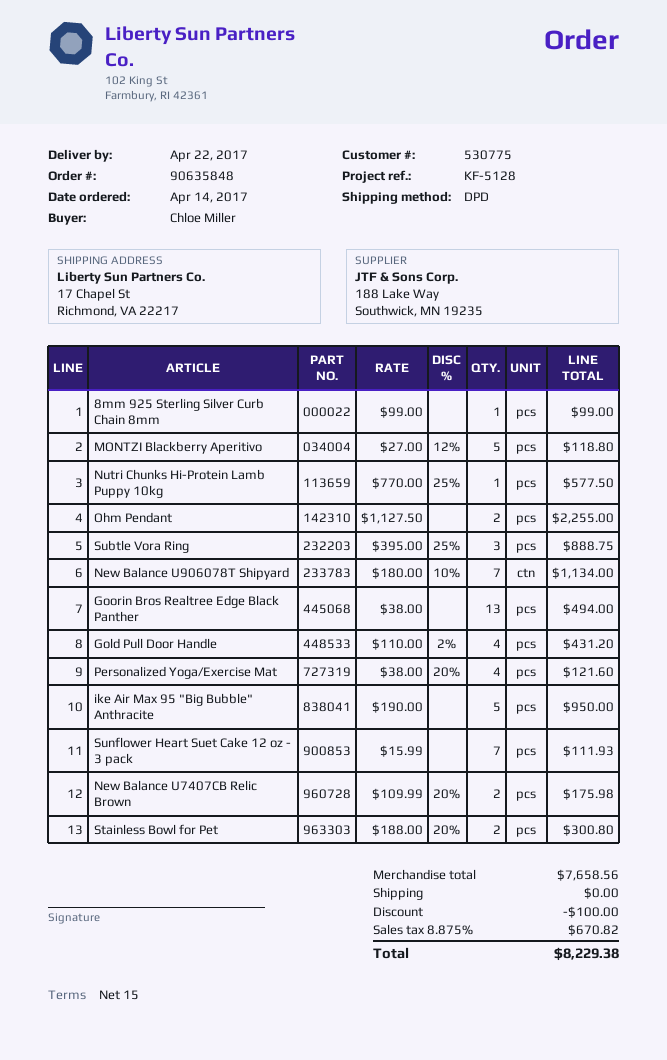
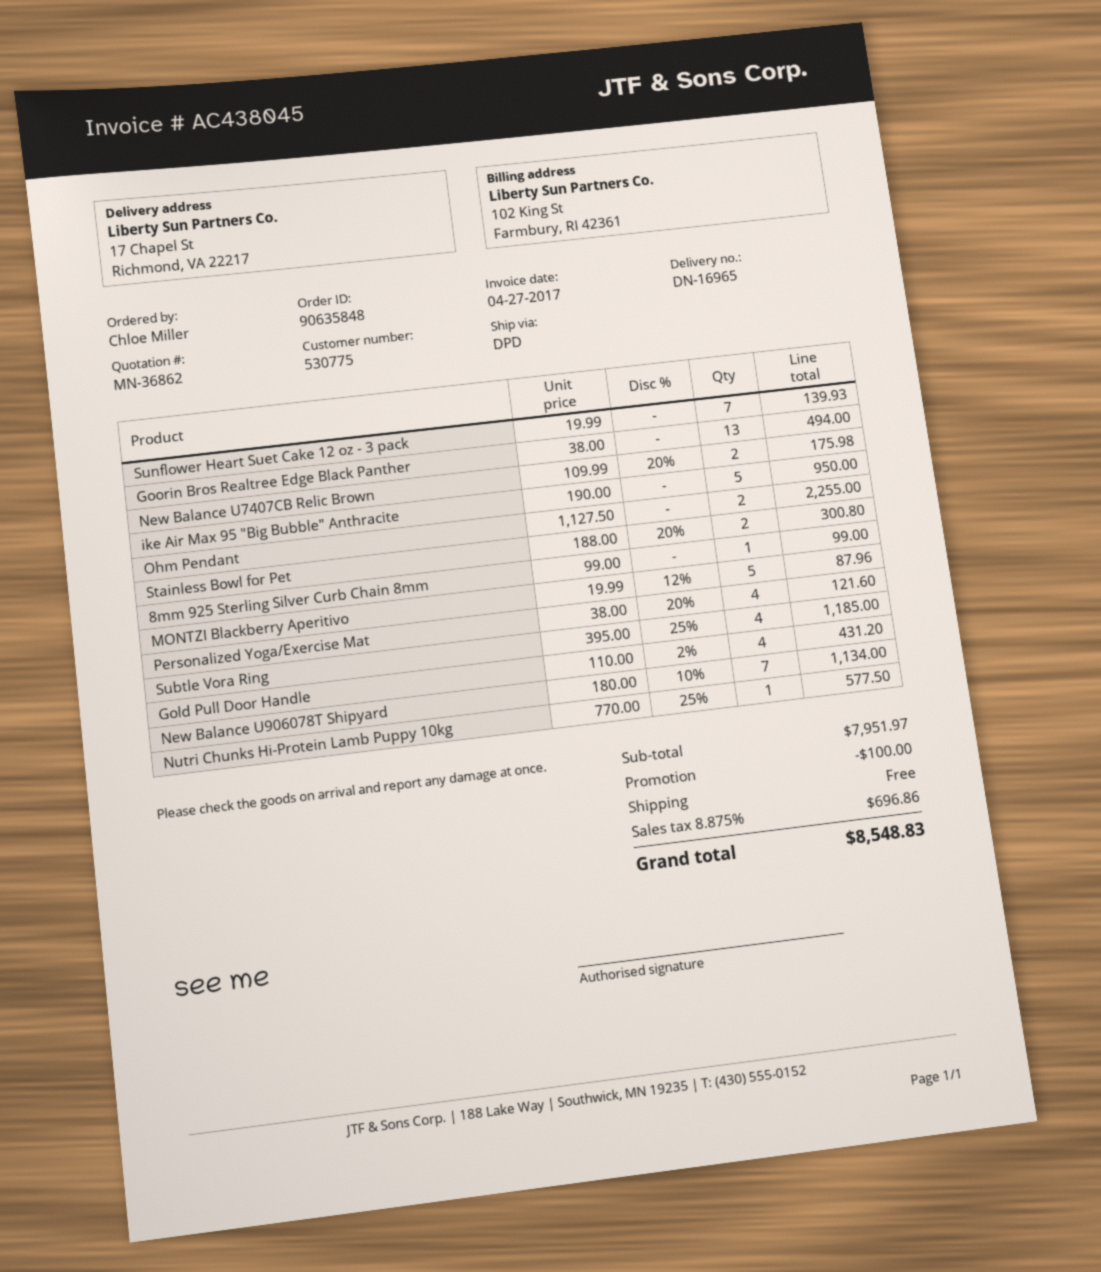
MONTZI Blackberry Aperitivo: 5 x 27.00 - 12% = 118.80 -> 5 x 19.99 - 12% = 87.96
Subtle Vora Ring: 3 x 395.00 - 25% = 888.75 -> 4 x 395.00 - 25% = 1185.00
Sunflower Heart Suet Cake 12 oz - 3 pack: 7 x 15.99 = 111.93 -> 7 x 19.99 = 139.93
subtotal: 7658.56 -> 7951.97
tax: 8.875% = 670.82 -> 8.875% = 696.86
total: 8229.38 -> 8548.83

